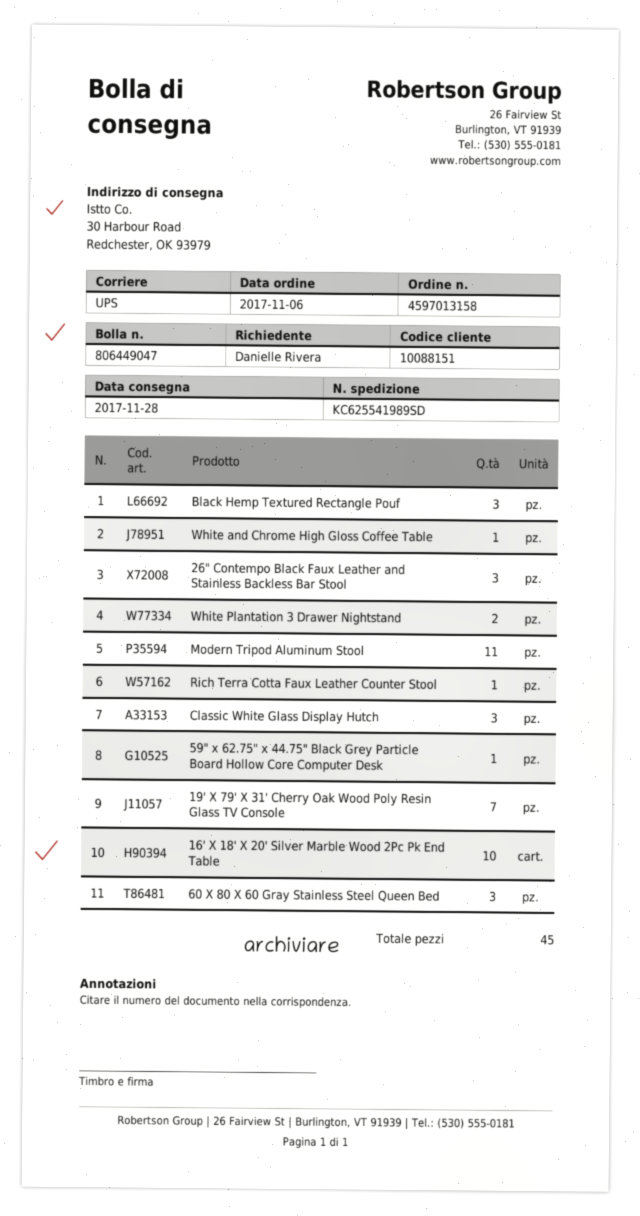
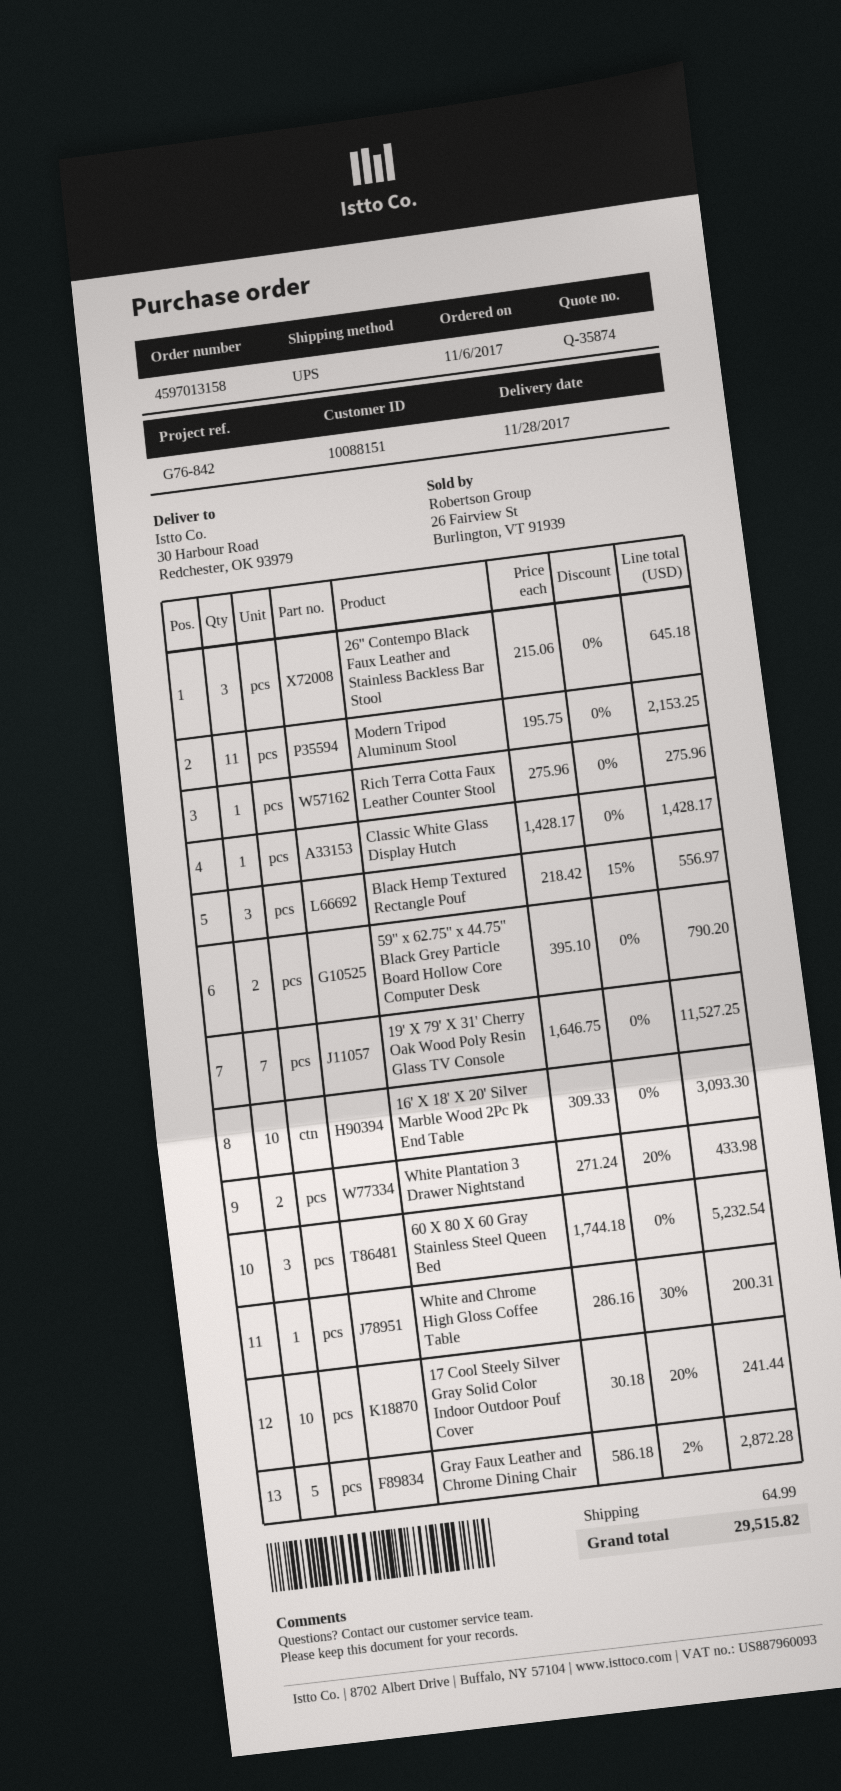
Classic White Glass Display Hutch: 3 -> 1
59" x 62.75" x 44.75" Black Grey Particle Board Hollow Core Computer Desk: 1 -> 2
17 Cool Steely Silver Gray Solid Color Indoor Outdoor Pouf Cover: none -> 10
Gray Faux Leather and Chrome Dining Chair: none -> 5

